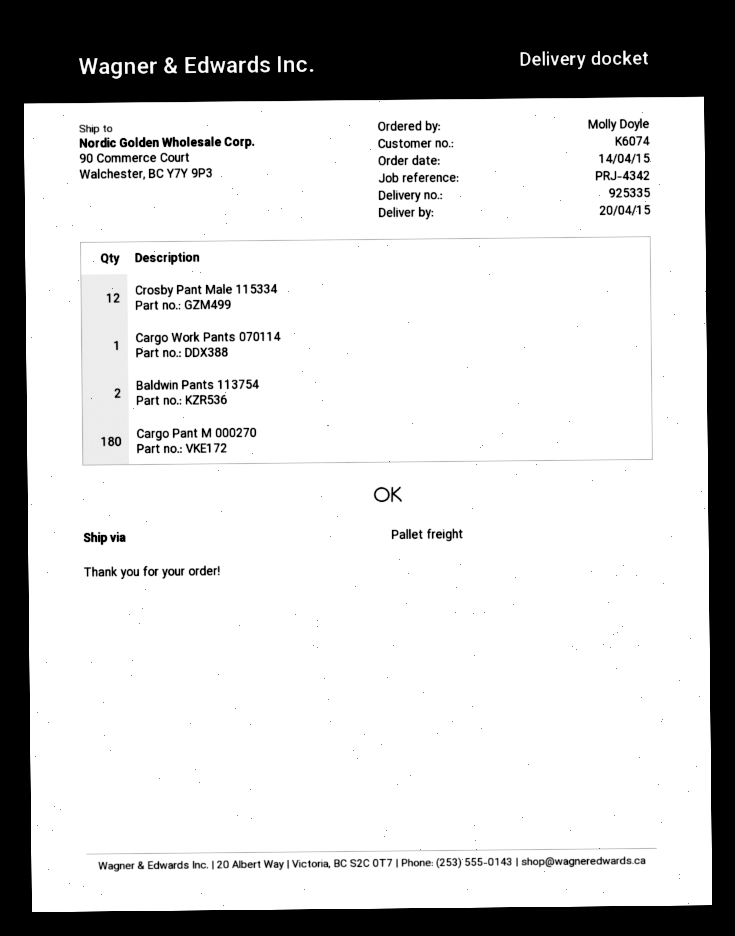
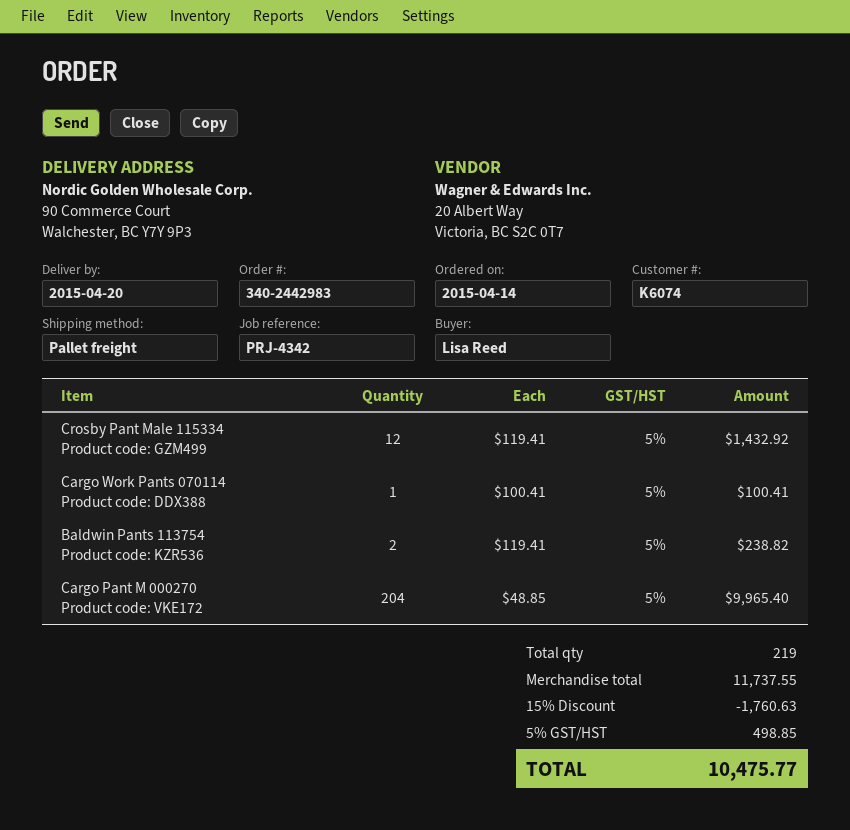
ordered by: Molly Doyle -> Lisa Reed
Cargo Pant M 000270: 180 -> 204

